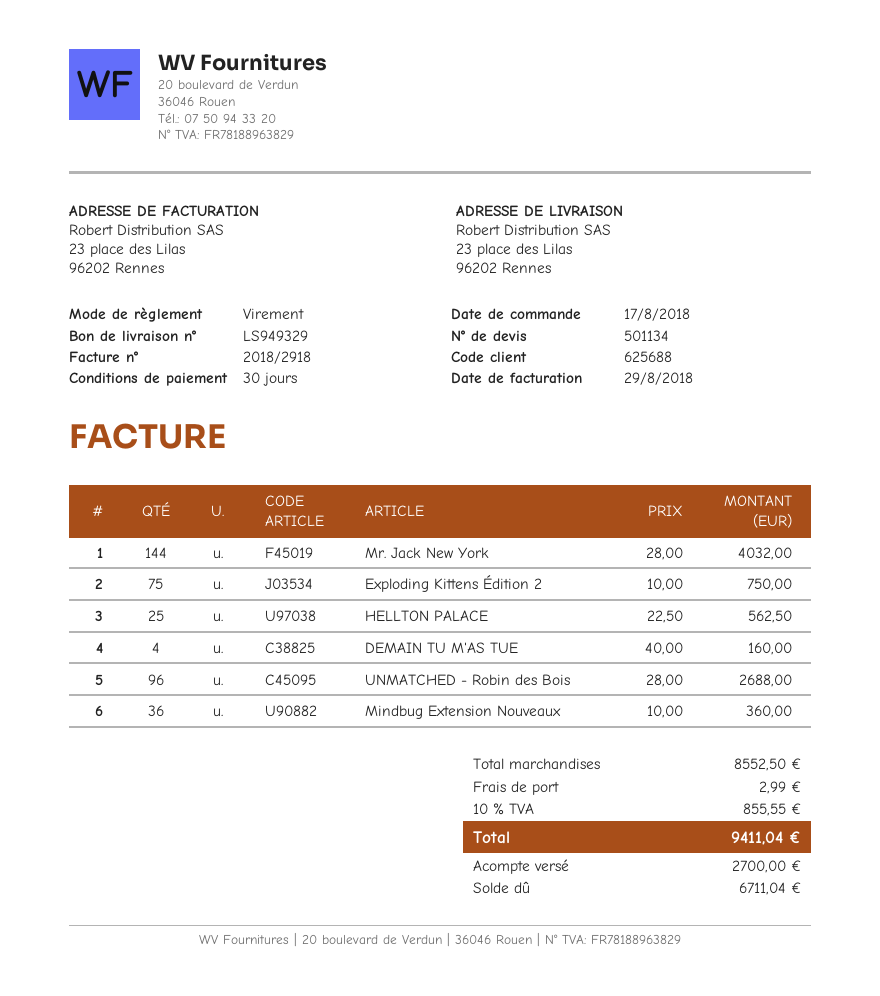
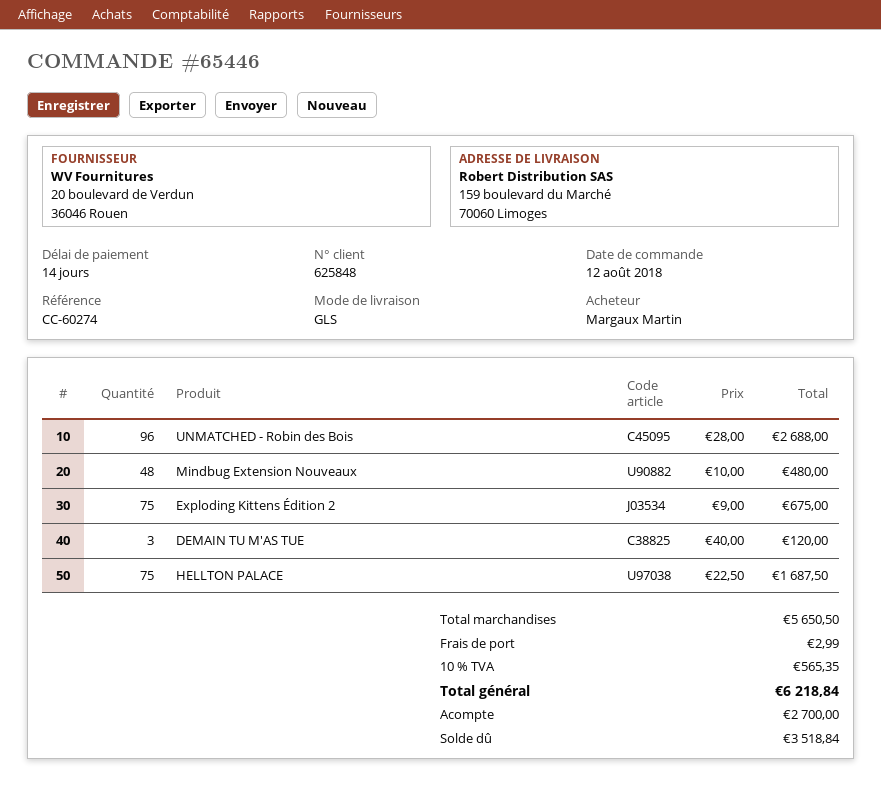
order date: 2018-08-17 -> 2018-08-12
payment terms: 30 days -> 14 days
customer number: 625688 -> 625848
ship to: 23 place des Lilas, 96202 Rennes -> 159 boulevard du Marché, 70060 Limoges
Mr. Jack New York: 144 x 28.00 = 4032.00 -> none
Exploding Kittens Édition 2: 75 x 10.00 = 750.00 -> 75 x 9.00 = 675.00
HELLTON PALACE: 25 x 22.50 = 562.50 -> 75 x 22.50 = 1687.50
DEMAIN TU M'AS TUE: 4 x 40.00 = 160.00 -> 3 x 40.00 = 120.00
Mindbug Extension Nouveaux: 36 x 10.00 = 360.00 -> 48 x 10.00 = 480.00
subtotal: 8552.50 -> 5650.50
tax: 10% = 855.55 -> 10% = 565.35
total: 9411.04 -> 6218.84
balance: 6711.04 -> 3518.84

